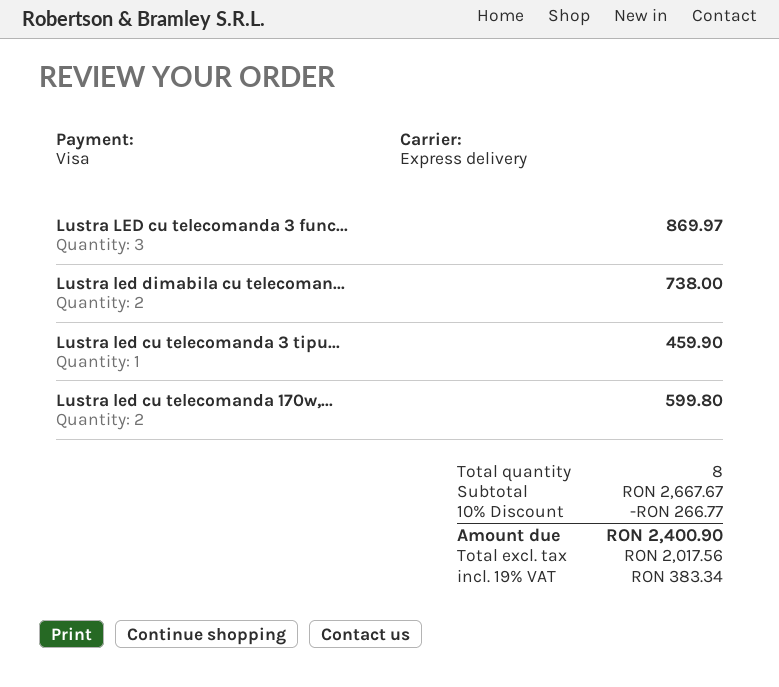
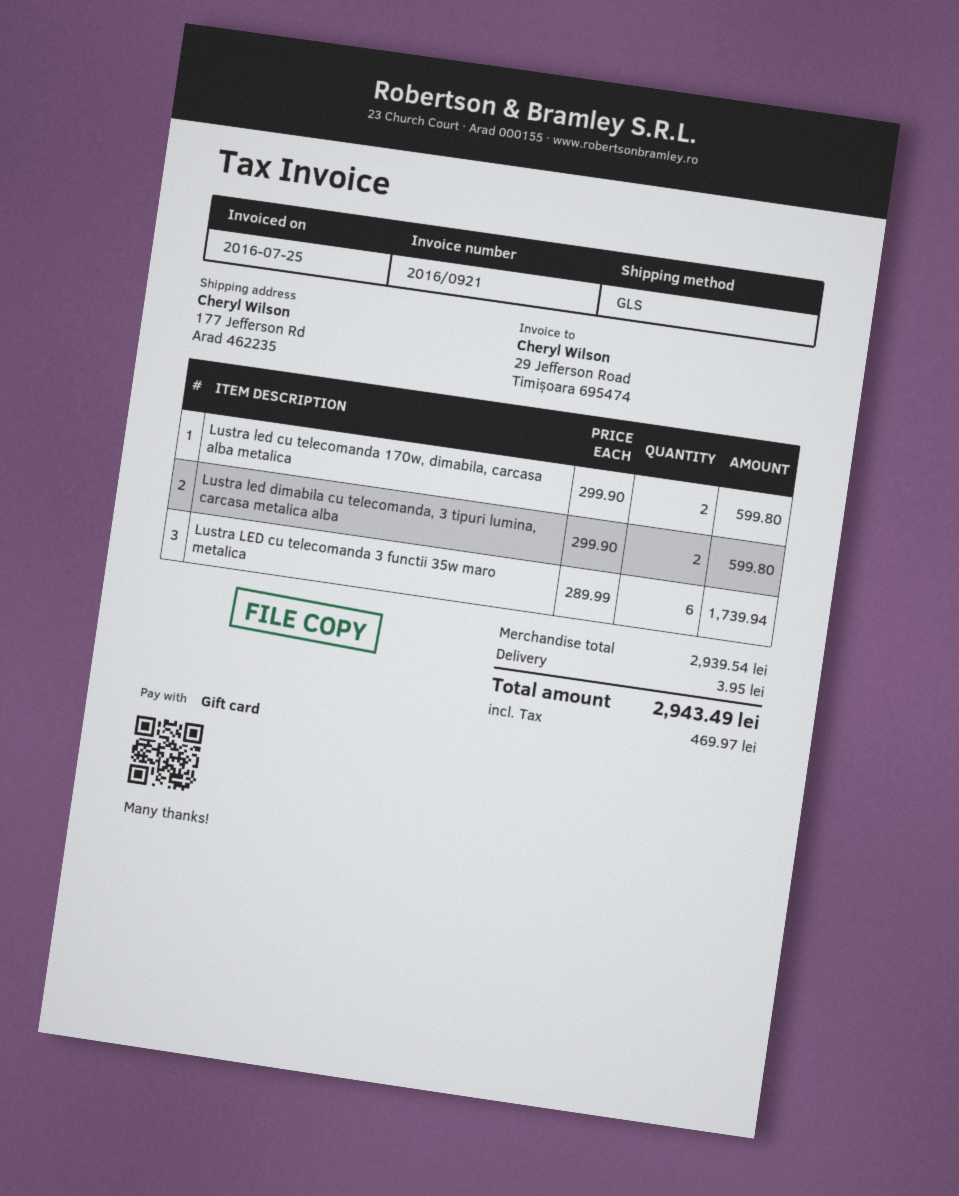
payment method: Visa -> gift card
shipping method: express -> GLS
Lustra LED cu telecomanda 3 func...: 3 for 869.97 -> 6 for 1739.94
Lustra led dimabila cu telecoman...: 2 for 738.00 -> 2 for 599.80
Lustra led cu telecomanda 3 tipu...: 1 for 459.90 -> none
subtotal: 2667.67 -> 2939.54
discount: 10% = 266.77 -> none
shipping: none -> 3.95
tax: 383.34 -> 469.97
total: 2400.90 -> 2943.49

